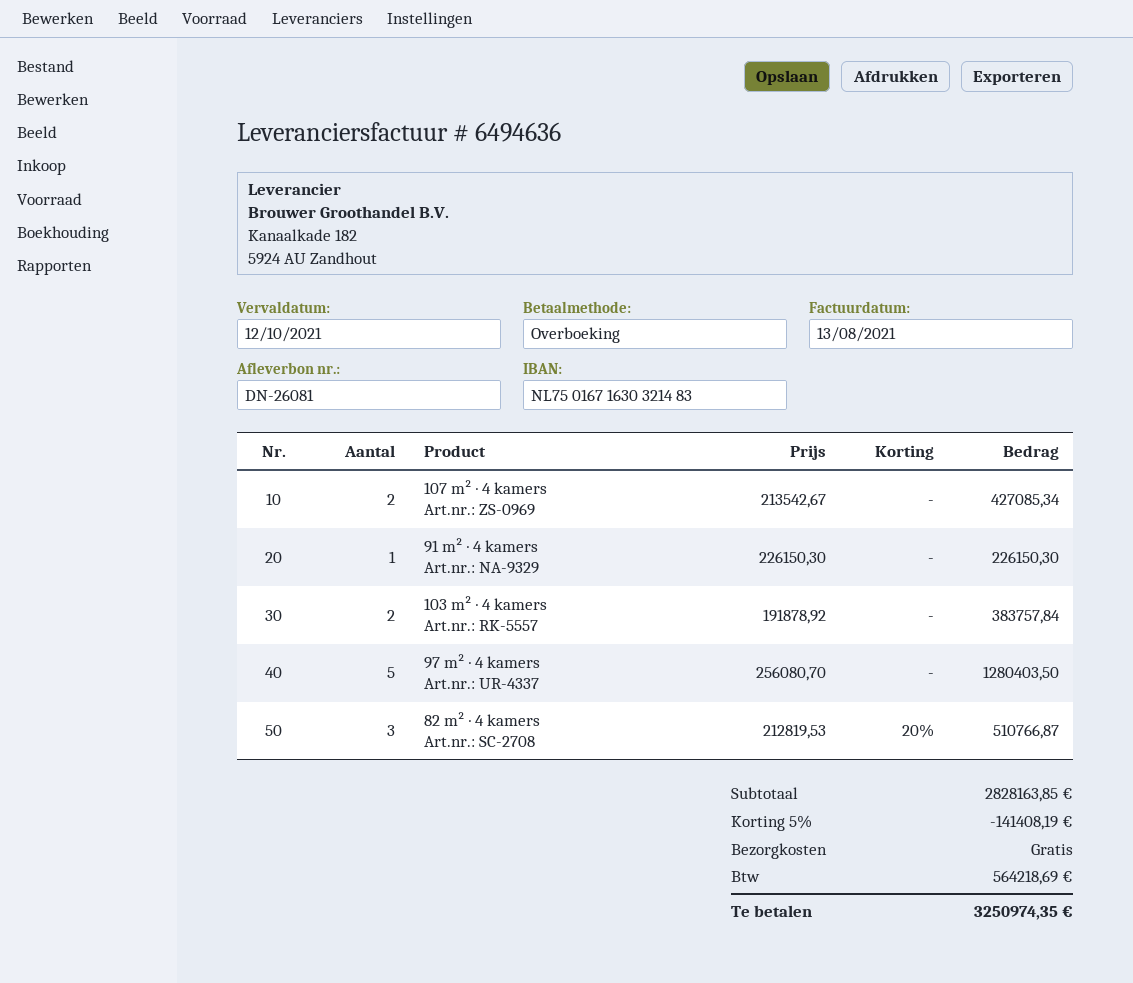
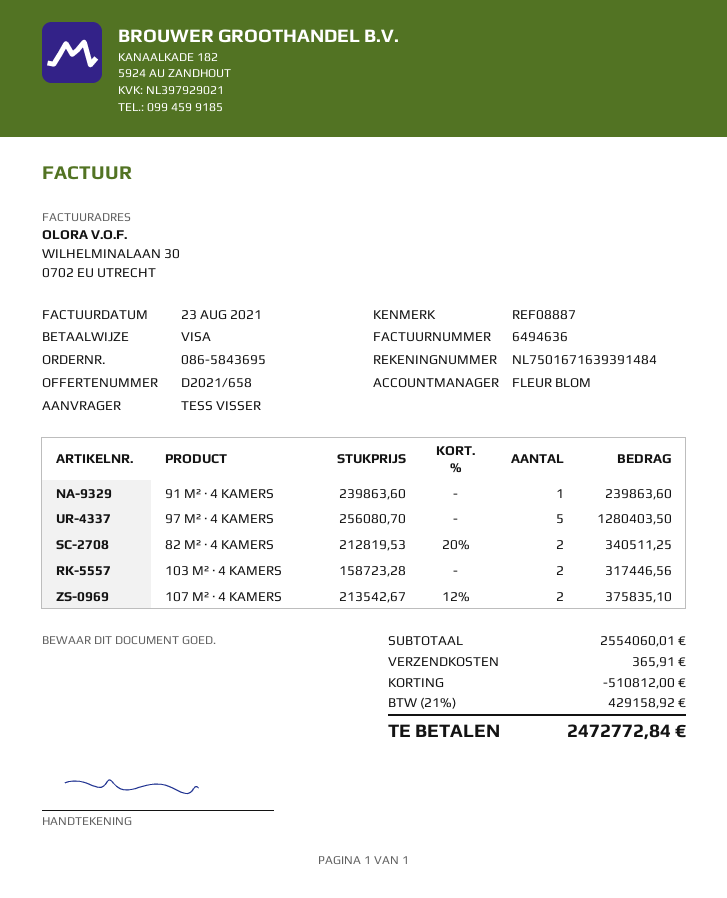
invoice date: 2021-08-13 -> 2021-08-23
payment method: bank transfer -> Visa
bank account: NL7501671630321483 -> NL7501671639391484
107 m² · 4 kamers: 2 x 213542.67 = 427085.34 -> 2 x 213542.67 - 12% = 375835.10
91 m² · 4 kamers: 1 x 226150.30 = 226150.30 -> 1 x 239863.60 = 239863.60
103 m² · 4 kamers: 2 x 191878.92 = 383757.84 -> 2 x 158723.28 = 317446.56
82 m² · 4 kamers: 3 x 212819.53 - 20% = 510766.87 -> 2 x 212819.53 - 20% = 340511.25
subtotal: 2828163.85 -> 2554060.01
discount: 141408.19 -> 510812.00
shipping: 0.00 -> 365.91
tax: 564218.69 -> 429158.92
total: 3250974.35 -> 2472772.84

